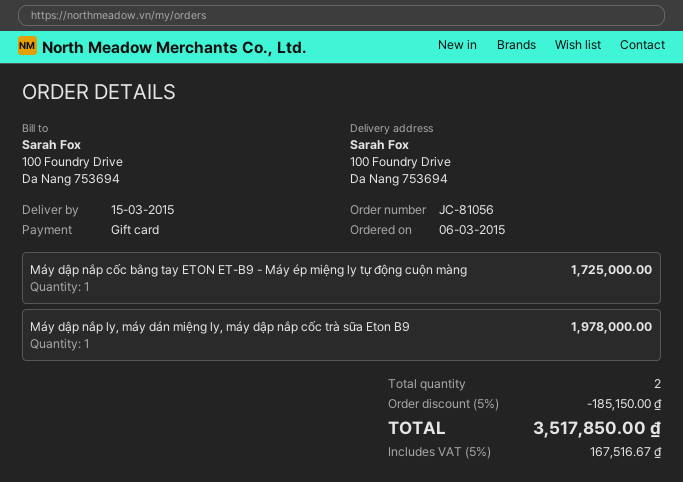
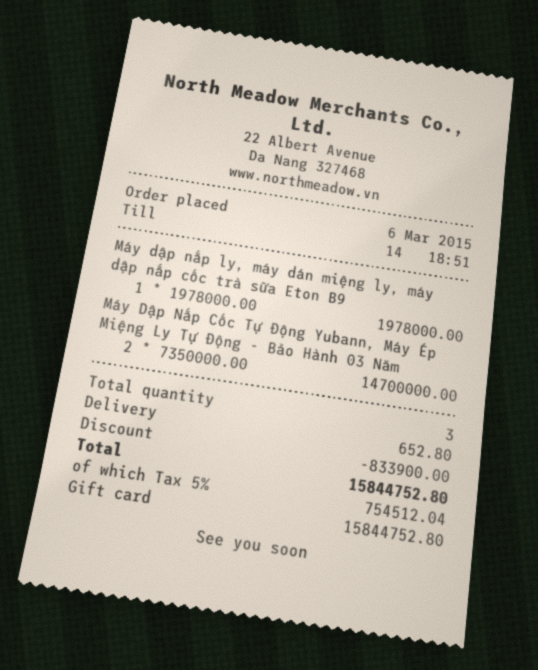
Máy dập nắp cốc bằng tay ETON ET-B9 - Máy ép miệng ly tự động cuộn màng: 1 for 1725000.00 -> none
Máy Dập Nắp Cốc Tự Động Yubann, Máy Ép Miệng Ly Tự Động - Bảo Hành 03 Năm: none -> 2 for 14700000.00
total quantity: 2 -> 3
discount: 185150.00 -> 833900.00
shipping: none -> 652.80
tax: 5% = 167516.67 -> 5% = 754512.04
total: 3517850.00 -> 15844752.80

